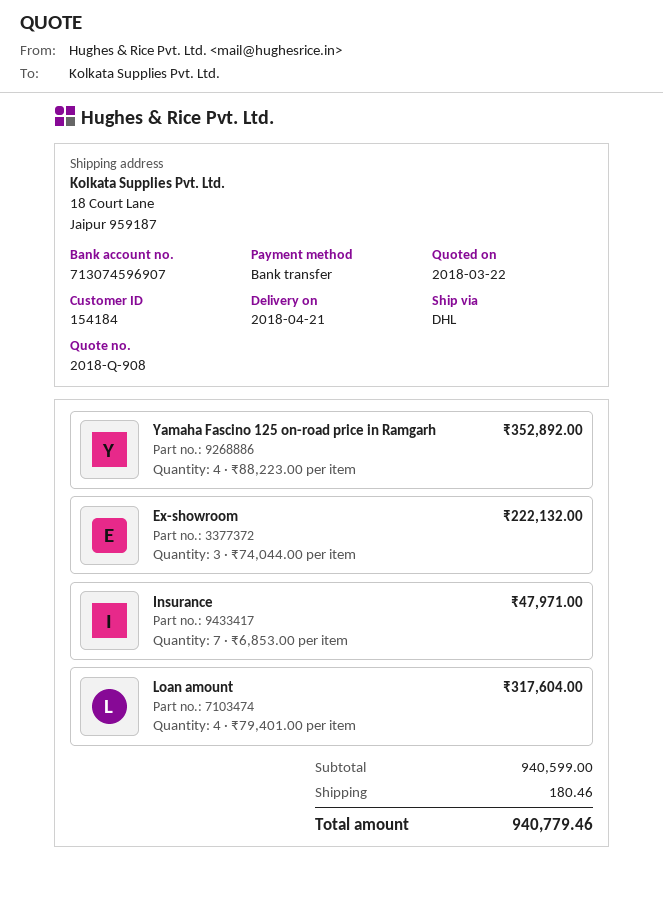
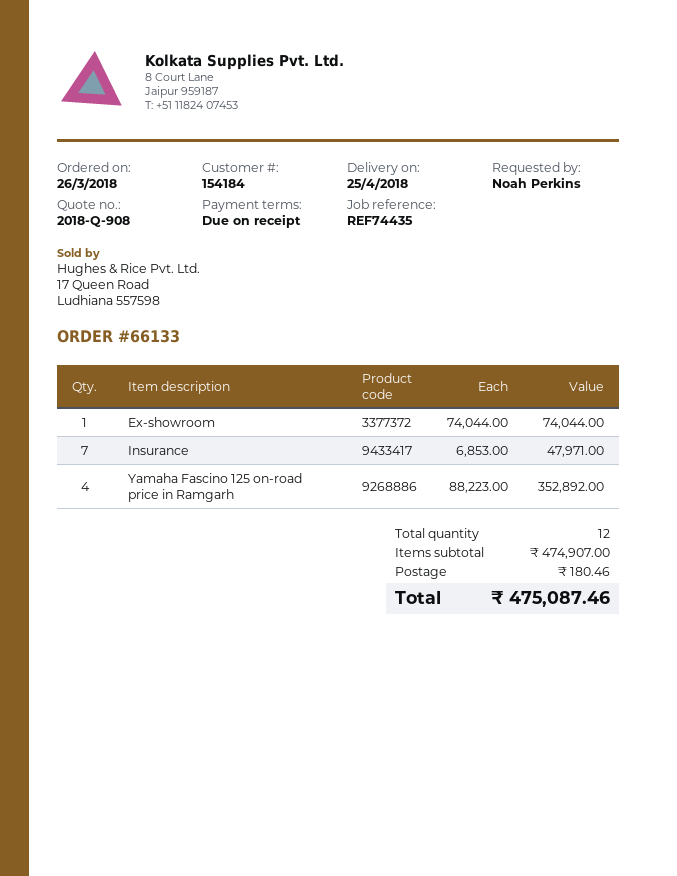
delivery date: 2018-04-21 -> 2018-04-25
Ex-showroom: 3 x 74044.00 = 222132.00 -> 1 x 74044.00 = 74044.00
Loan amount: 4 x 79401.00 = 317604.00 -> none
subtotal: 940599.00 -> 474907.00
total: 940779.46 -> 475087.46

